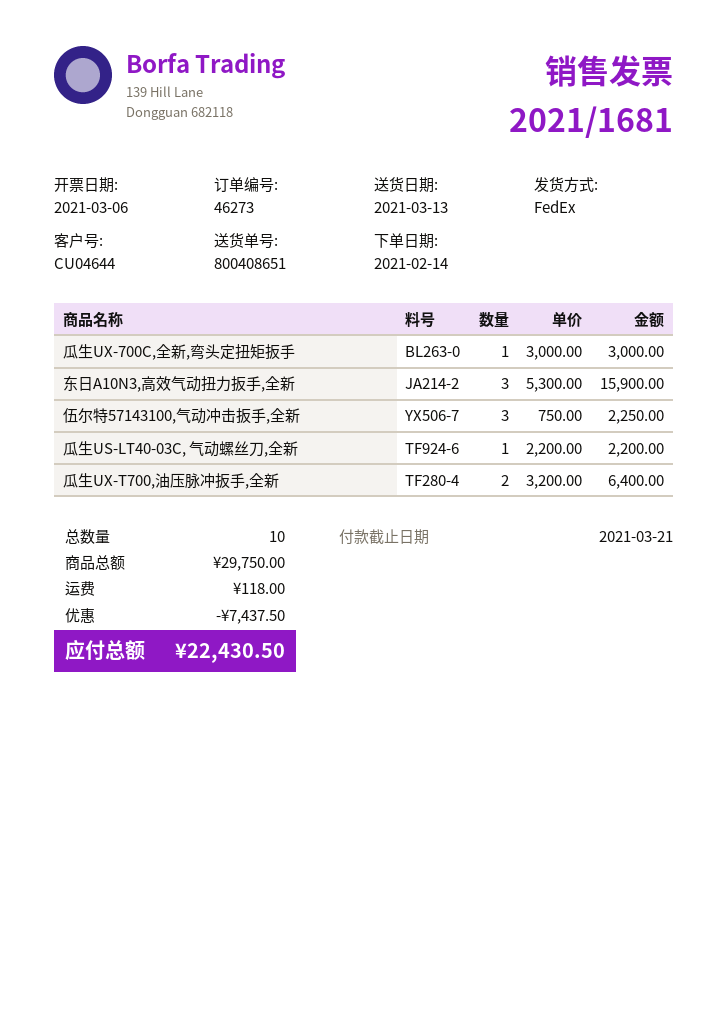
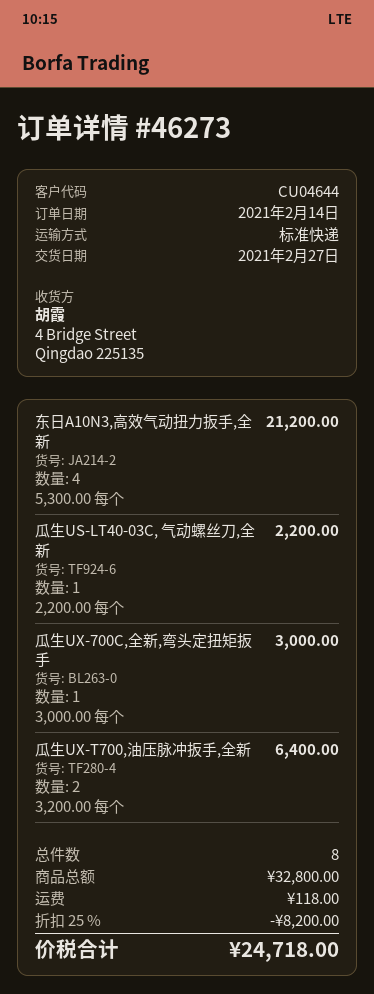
delivery date: 2021-03-13 -> 2021-02-27
shipping method: FedEx -> standard
东日A10N3,高效气动扭力扳手,全新: 3 x 5300.00 = 15900.00 -> 4 x 5300.00 = 21200.00
伍尔特57143100,气动冲击扳手,全新: 3 x 750.00 = 2250.00 -> none
total quantity: 10 -> 8
subtotal: 29750.00 -> 32800.00
discount: 7437.50 -> 8200.00
total: 22430.50 -> 24718.00

